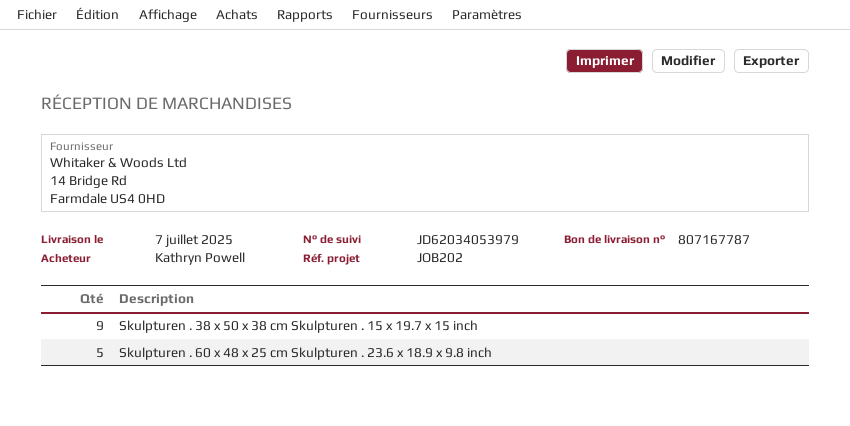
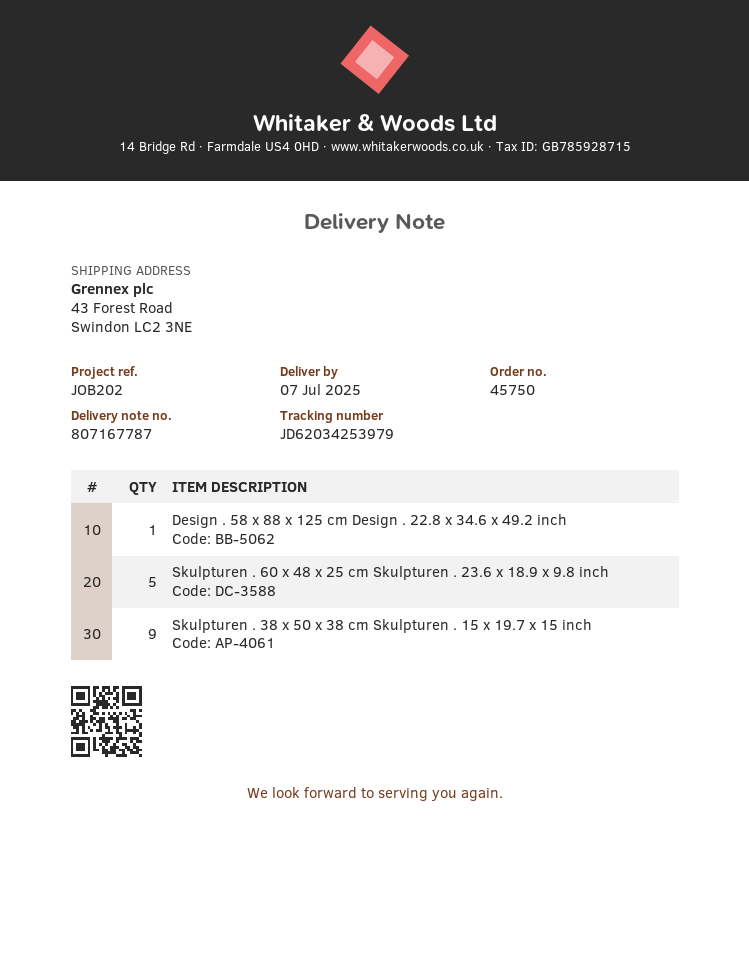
tracking number: JD62034053979 -> JD62034253979
Design . 58 x 88 x 125 cm Design . 22.8 x 34.6 x 49.2 inch: none -> 1

